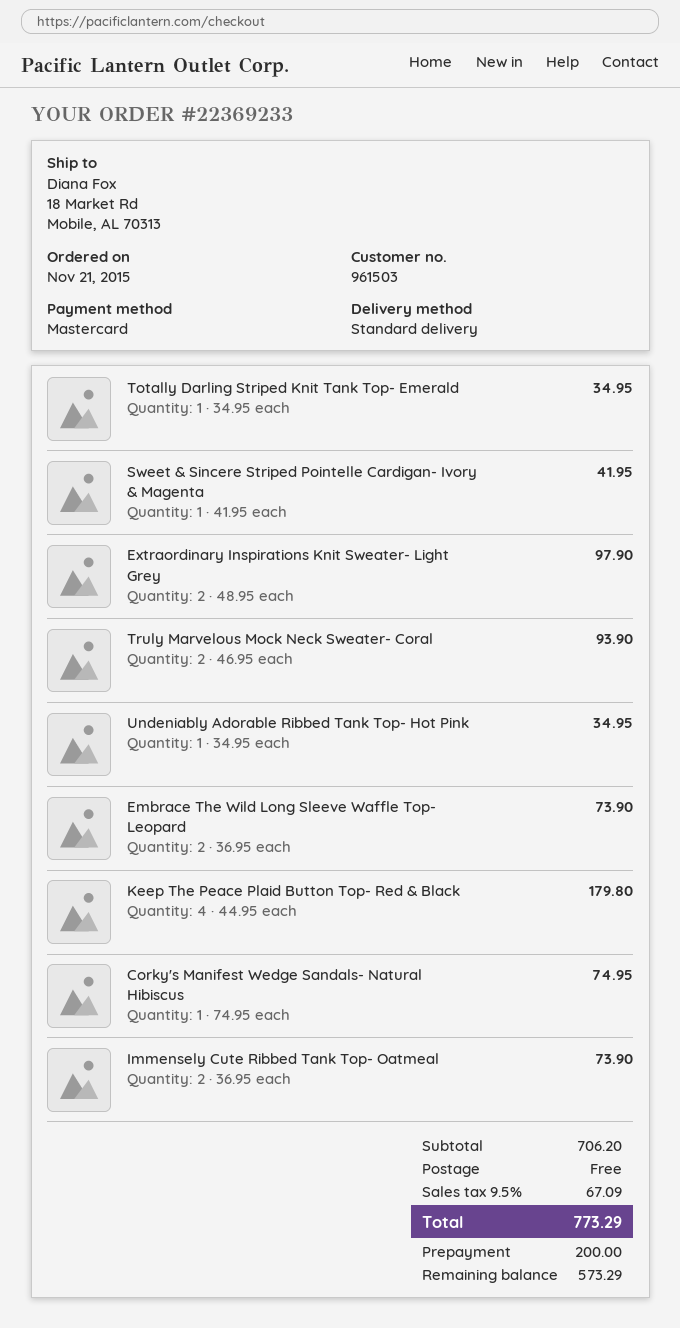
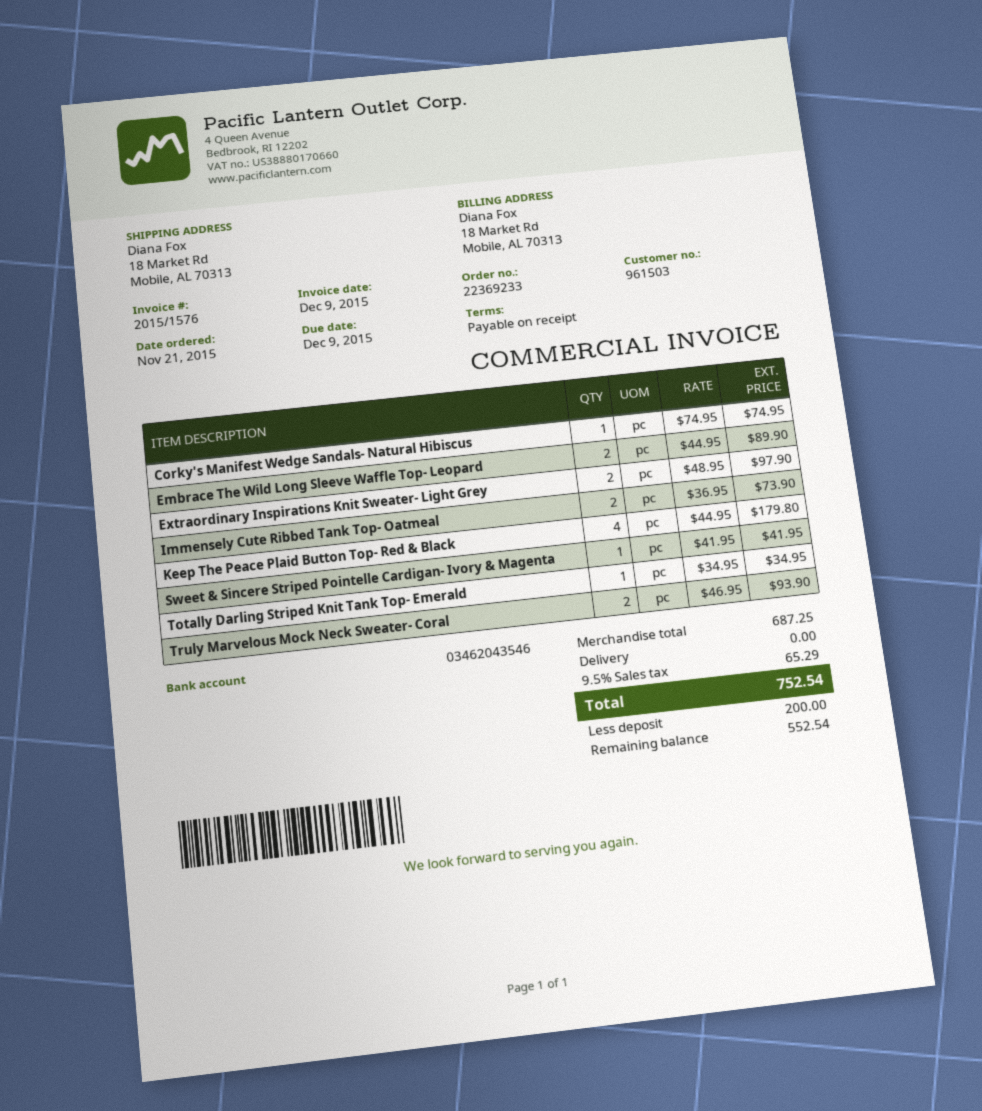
Undeniably Adorable Ribbed Tank Top- Hot Pink: 1 x 34.95 = 34.95 -> none
Embrace The Wild Long Sleeve Waffle Top- Leopard: 2 x 36.95 = 73.90 -> 2 x 44.95 = 89.90
subtotal: 706.20 -> 687.25
tax: 9.5% = 67.09 -> 9.5% = 65.29
total: 773.29 -> 752.54
balance: 573.29 -> 552.54

